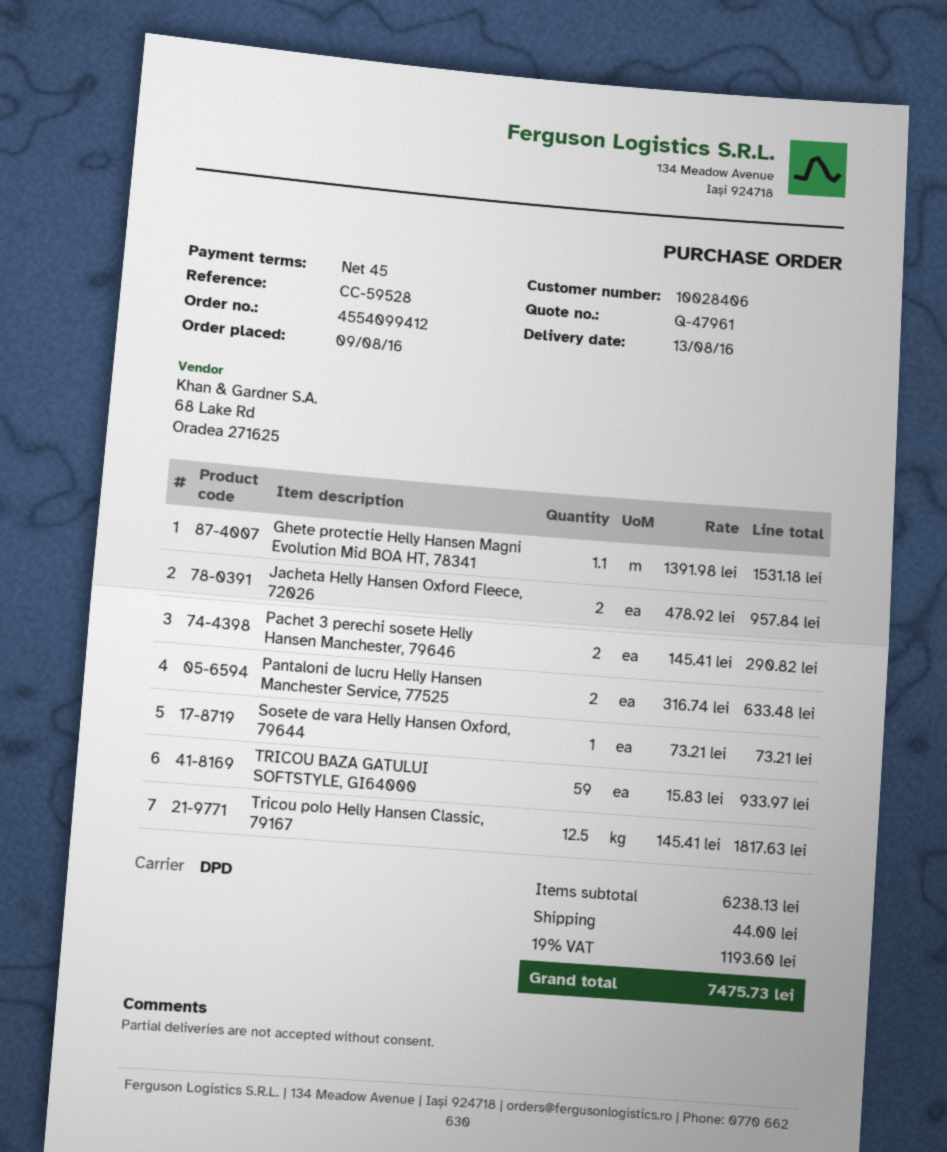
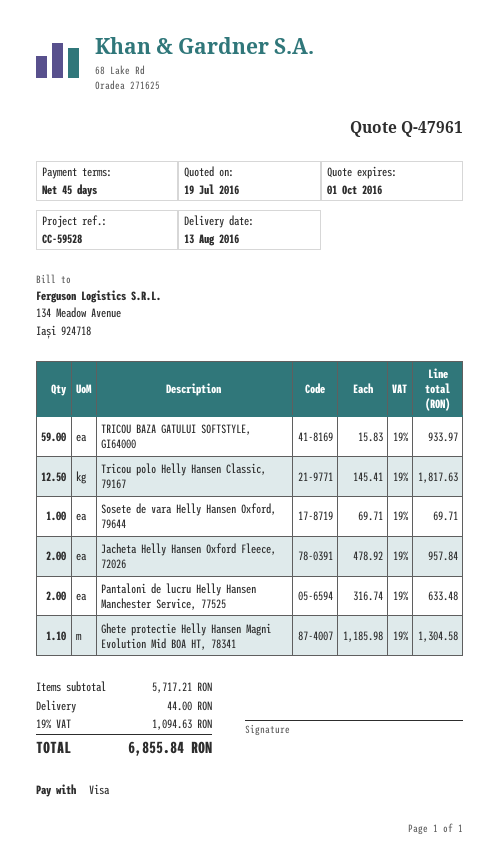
Ghete protectie Helly Hansen Magni Evolution Mid BOA HT, 78341: 1.1 x 1391.98 = 1531.18 -> 1.1 x 1185.98 = 1304.58
Pachet 3 perechi sosete Helly Hansen Manchester, 79646: 2 x 145.41 = 290.82 -> none
Sosete de vara Helly Hansen Oxford, 79644: 1 x 73.21 = 73.21 -> 1 x 69.71 = 69.71
subtotal: 6238.13 -> 5717.21
tax: 19% = 1193.60 -> 19% = 1094.63
total: 7475.73 -> 6855.84

